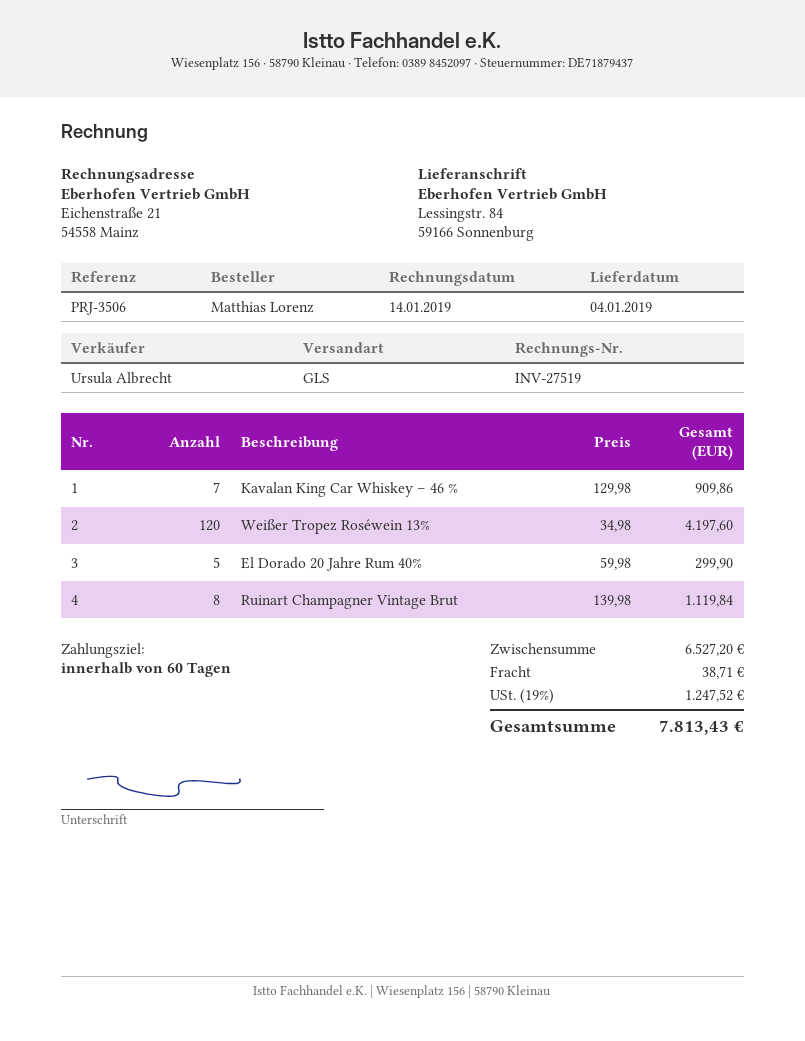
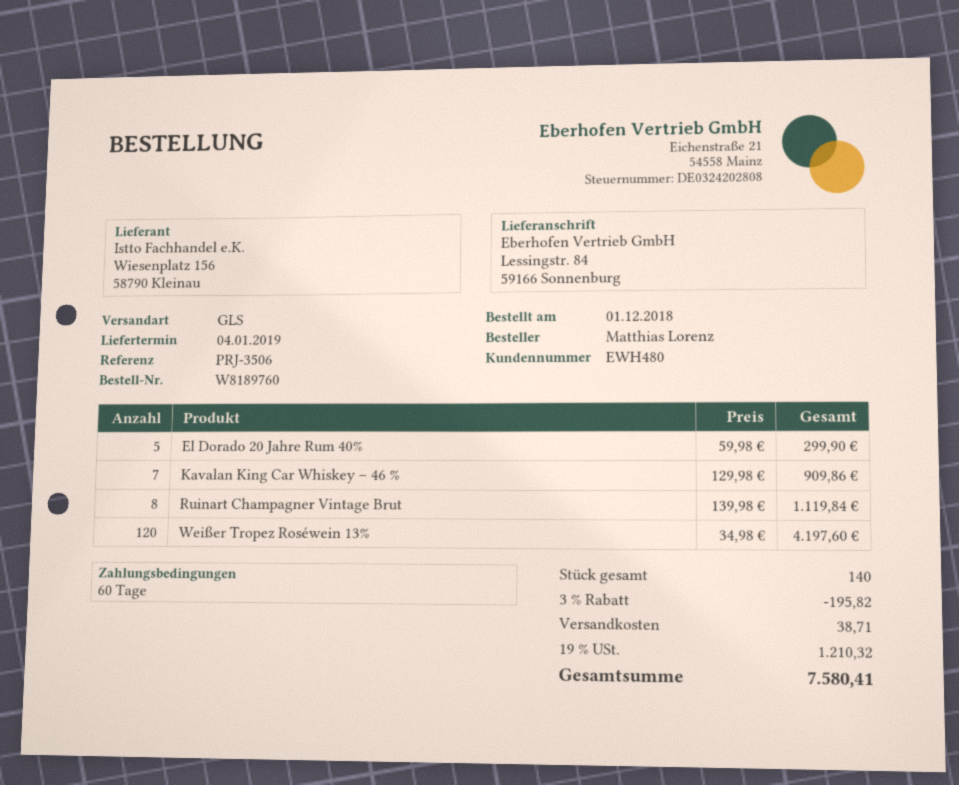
discount: none -> 3% = 195.82
tax: 19% = 1247.52 -> 19% = 1210.32
total: 7813.43 -> 7580.41

